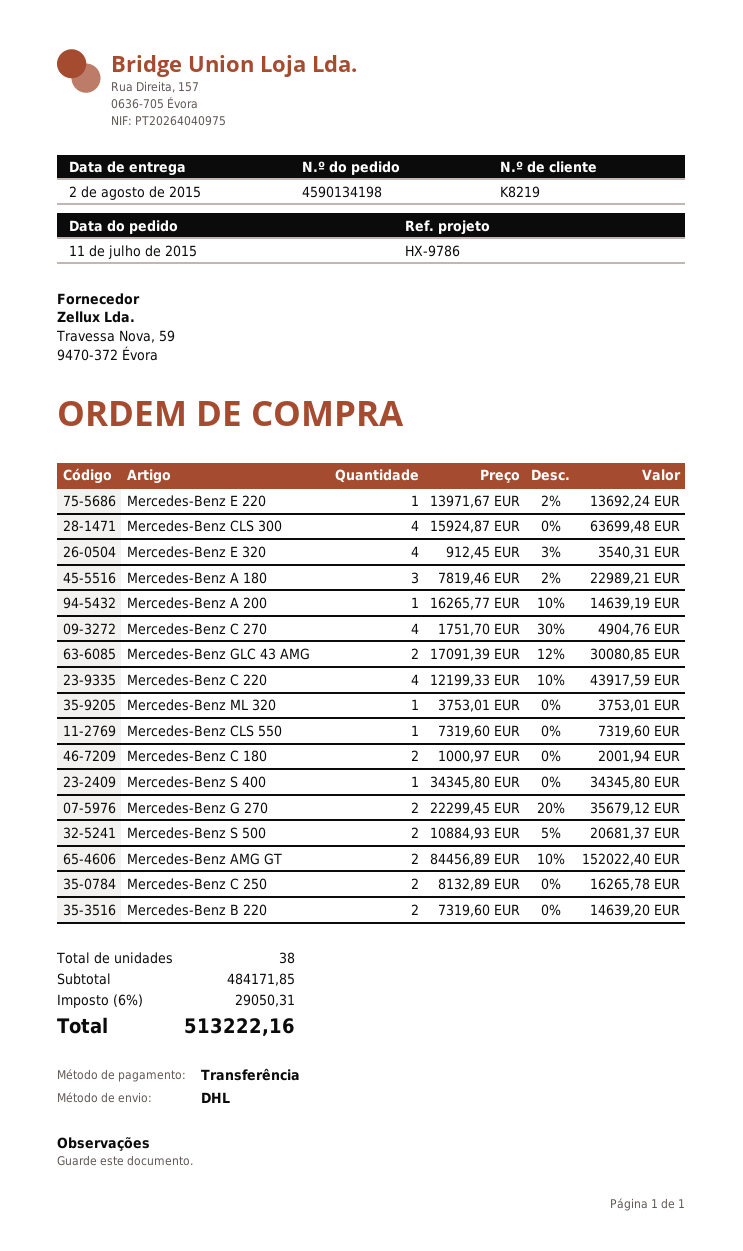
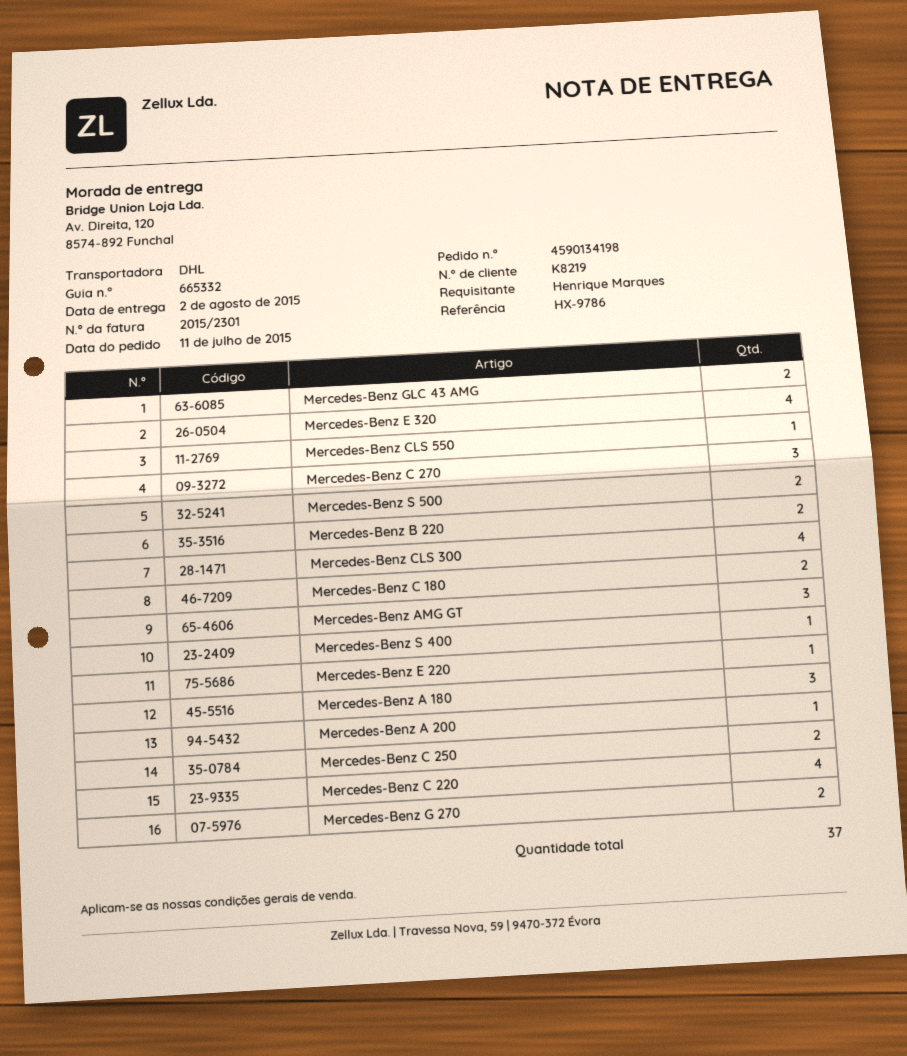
Mercedes-Benz C 270: 4 -> 3
Mercedes-Benz ML 320: 1 -> none
Mercedes-Benz AMG GT: 2 -> 3
total quantity: 38 -> 37

